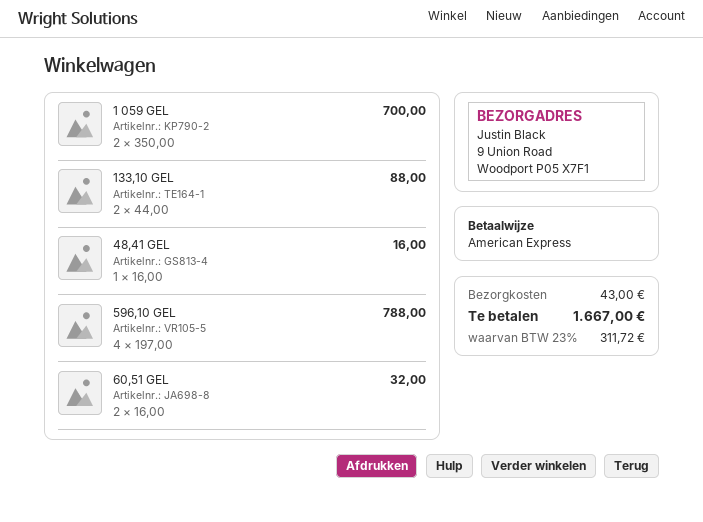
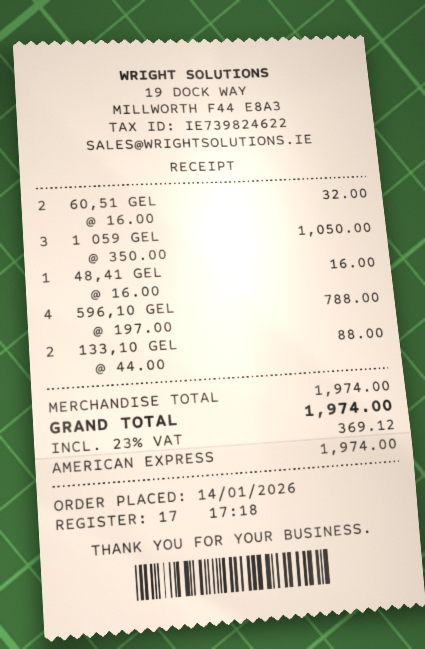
1 059 GEL: 2 x 350.00 = 700.00 -> 3 x 350.00 = 1050.00
shipping: 43.00 -> none
tax: 23% = 311.72 -> 23% = 369.12
total: 1667.00 -> 1974.00

